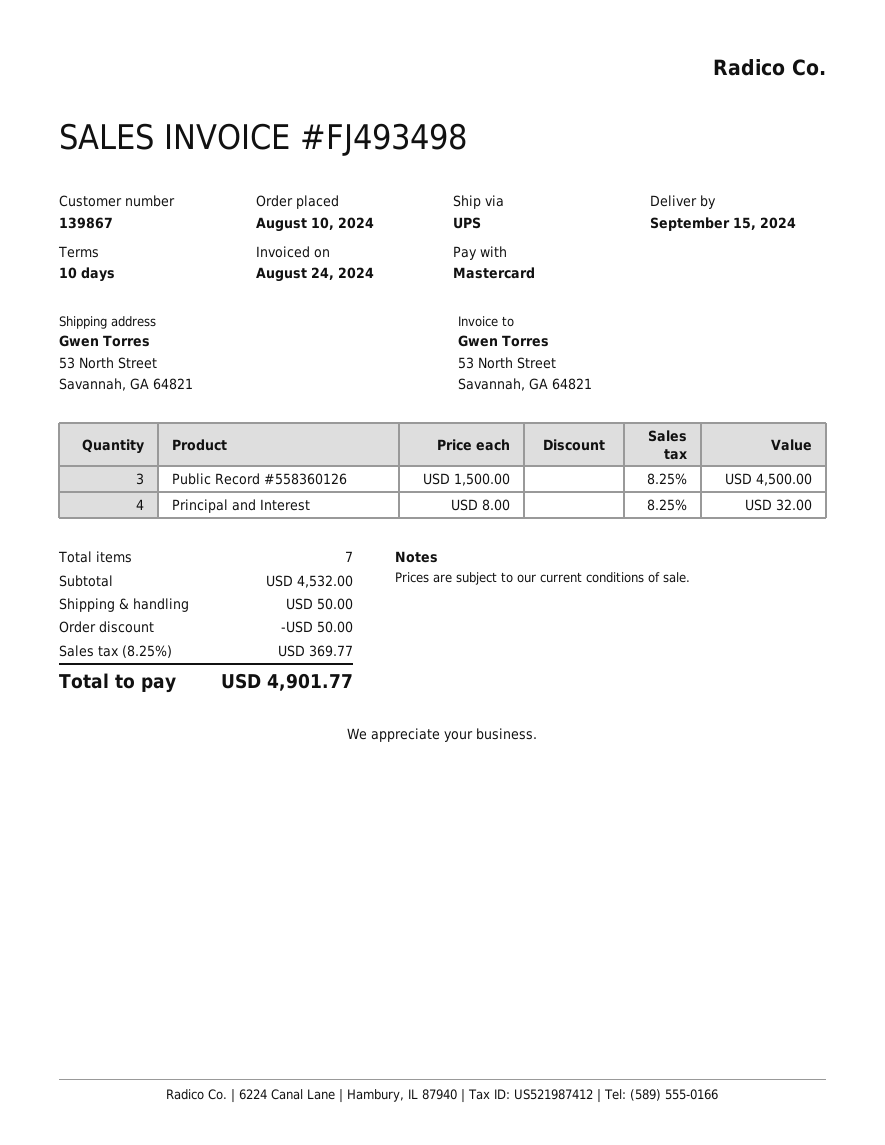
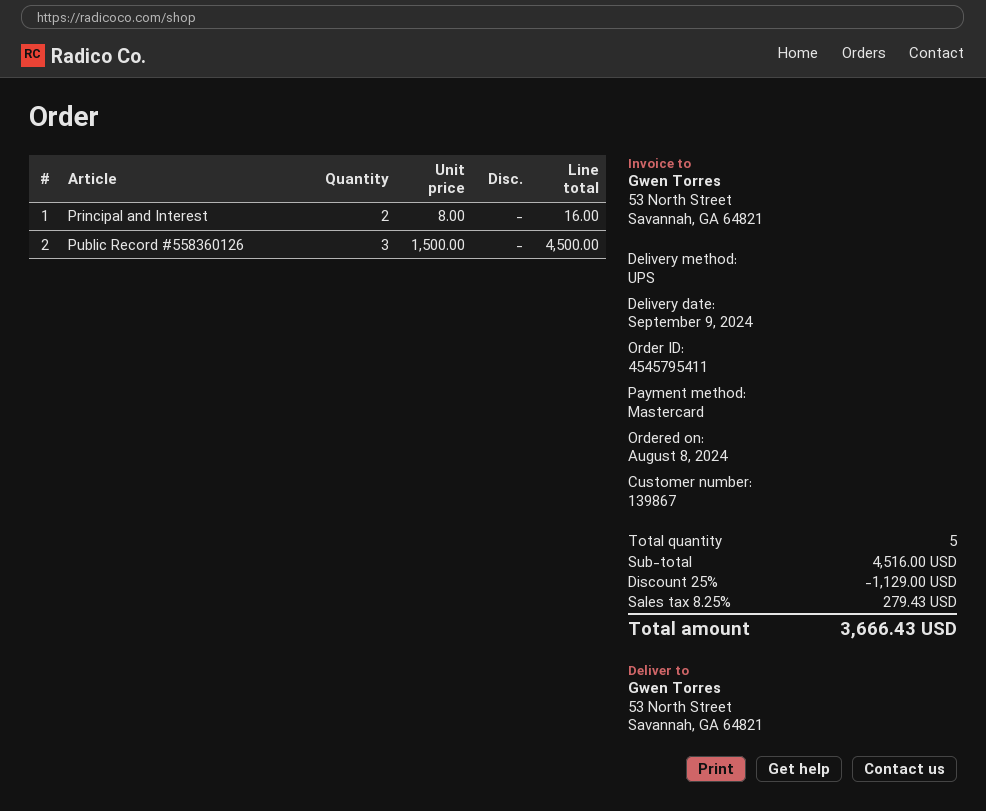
order date: 2024-08-10 -> 2024-08-08
delivery date: 2024-09-15 -> 2024-09-09
Principal and Interest: 4 x 8.00 = 32.00 -> 2 x 8.00 = 16.00
total quantity: 7 -> 5
subtotal: 4532.00 -> 4516.00
discount: 50.00 -> 1129.00
shipping: 50.00 -> none
tax: 8.25% = 369.77 -> 8.25% = 279.43
total: 4901.77 -> 3666.43

